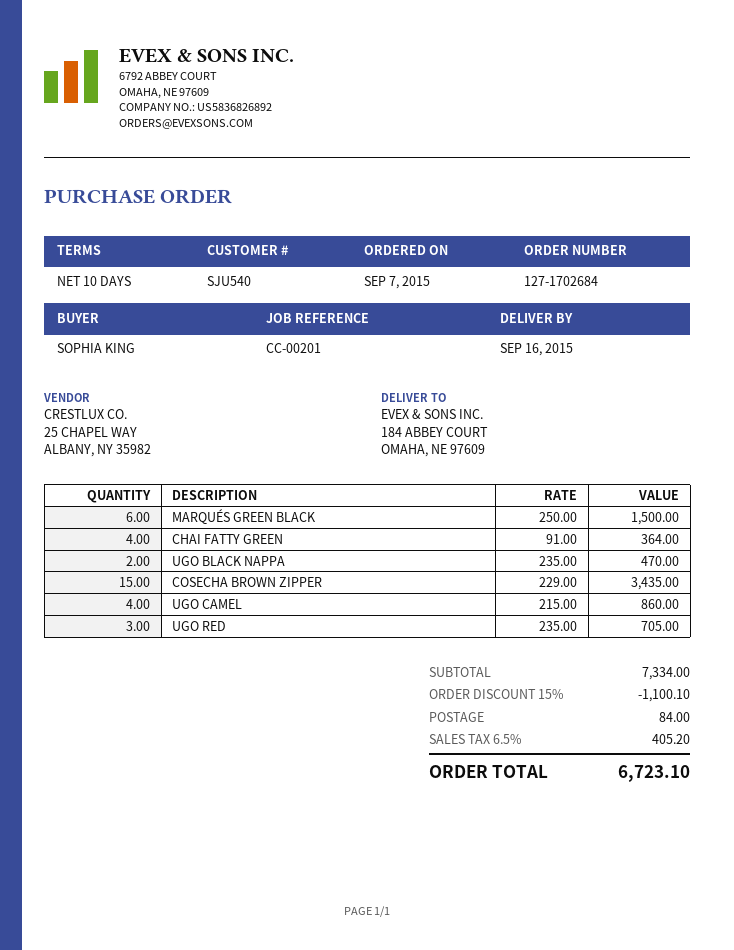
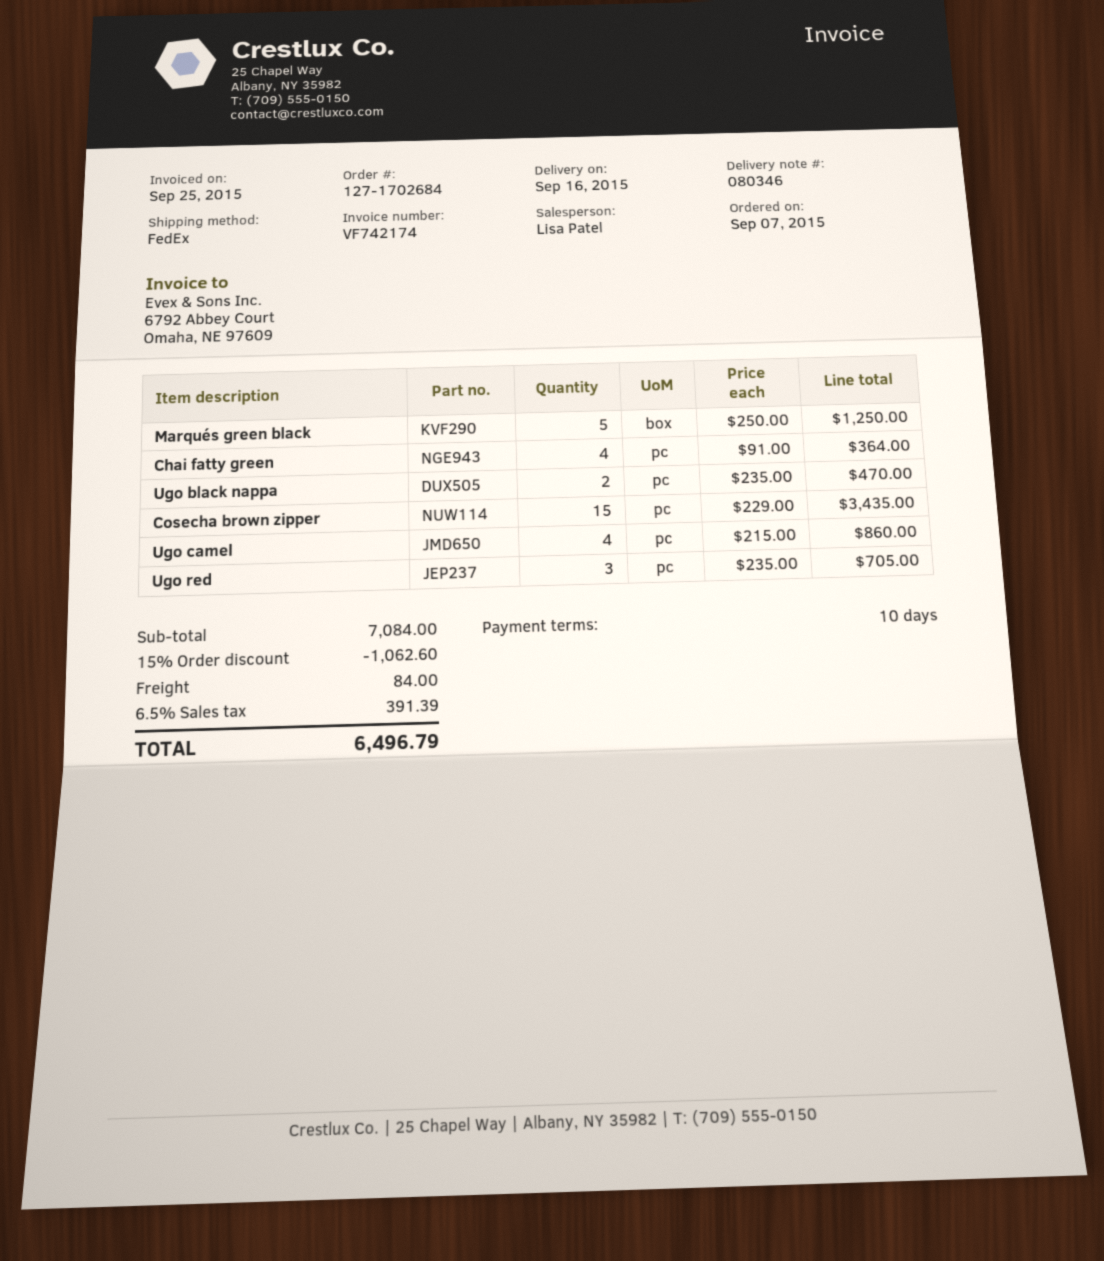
MARQUÉS GREEN BLACK: 6 x 250.00 = 1500.00 -> 5 x 250.00 = 1250.00
subtotal: 7334.00 -> 7084.00
discount: 15% = 1100.10 -> 15% = 1062.60
tax: 6.5% = 405.20 -> 6.5% = 391.39
total: 6723.10 -> 6496.79

